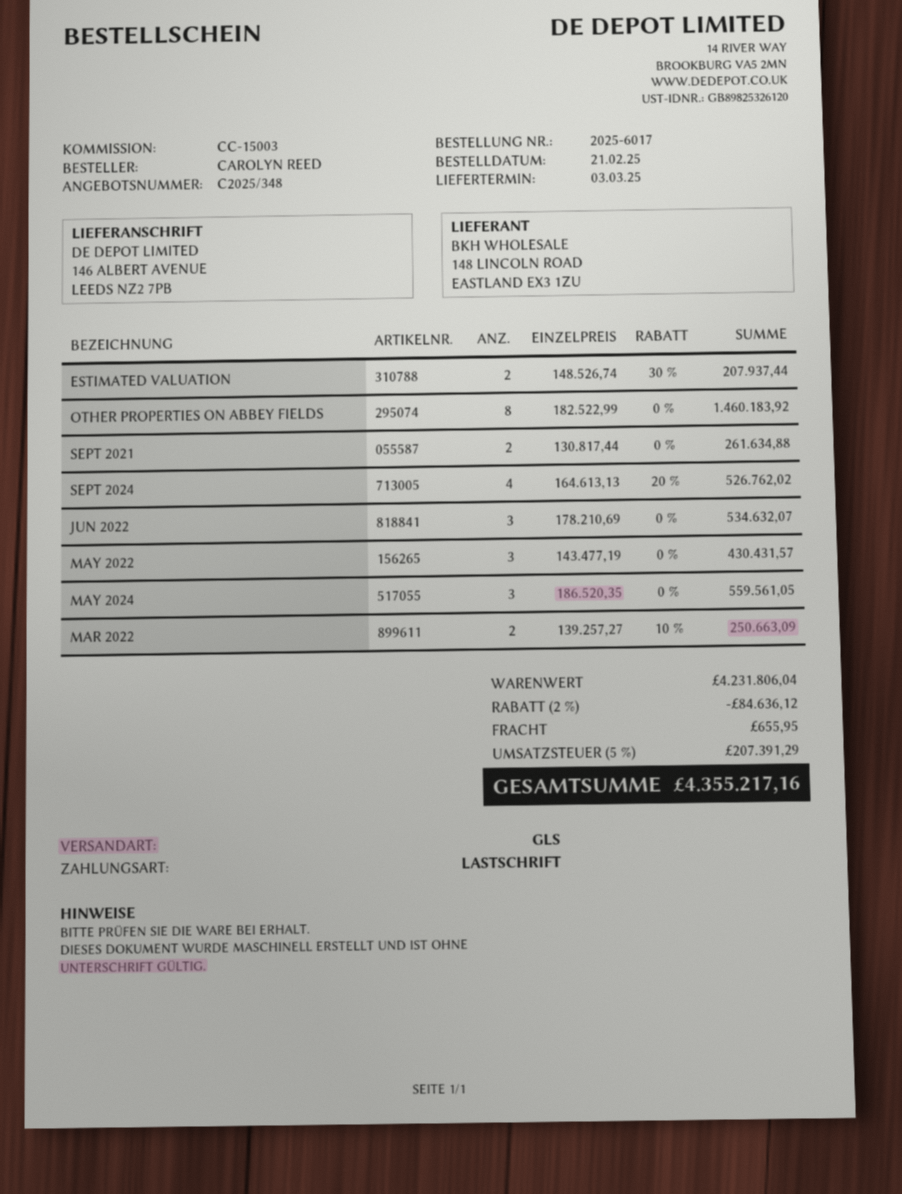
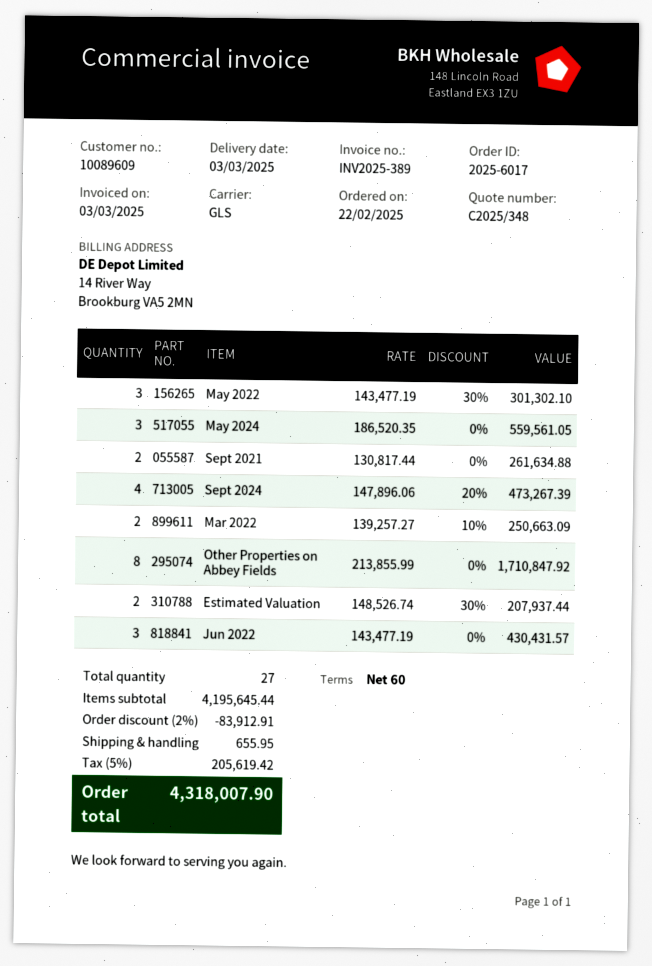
order date: 2025-02-21 -> 2025-02-22
OTHER PROPERTIES ON ABBEY FIELDS: 8 x 182522.99 = 1460183.92 -> 8 x 213855.99 = 1710847.92
SEPT 2024: 4 x 164613.13 - 20% = 526762.02 -> 4 x 147896.06 - 20% = 473267.39
JUN 2022: 3 x 178210.69 = 534632.07 -> 3 x 143477.19 = 430431.57
MAY 2022: 3 x 143477.19 = 430431.57 -> 3 x 143477.19 - 30% = 301302.10
subtotal: 4231806.04 -> 4195645.44
discount: 2% = 84636.12 -> 2% = 83912.91
tax: 5% = 207391.29 -> 5% = 205619.42
total: 4355217.16 -> 4318007.90

